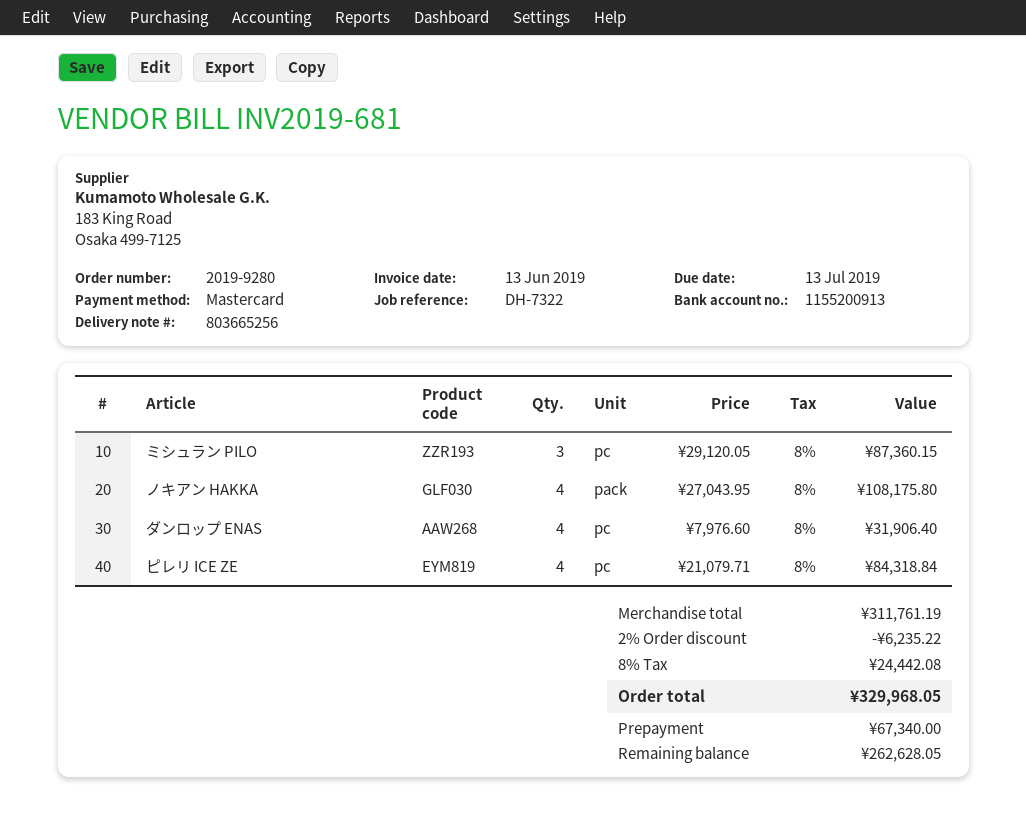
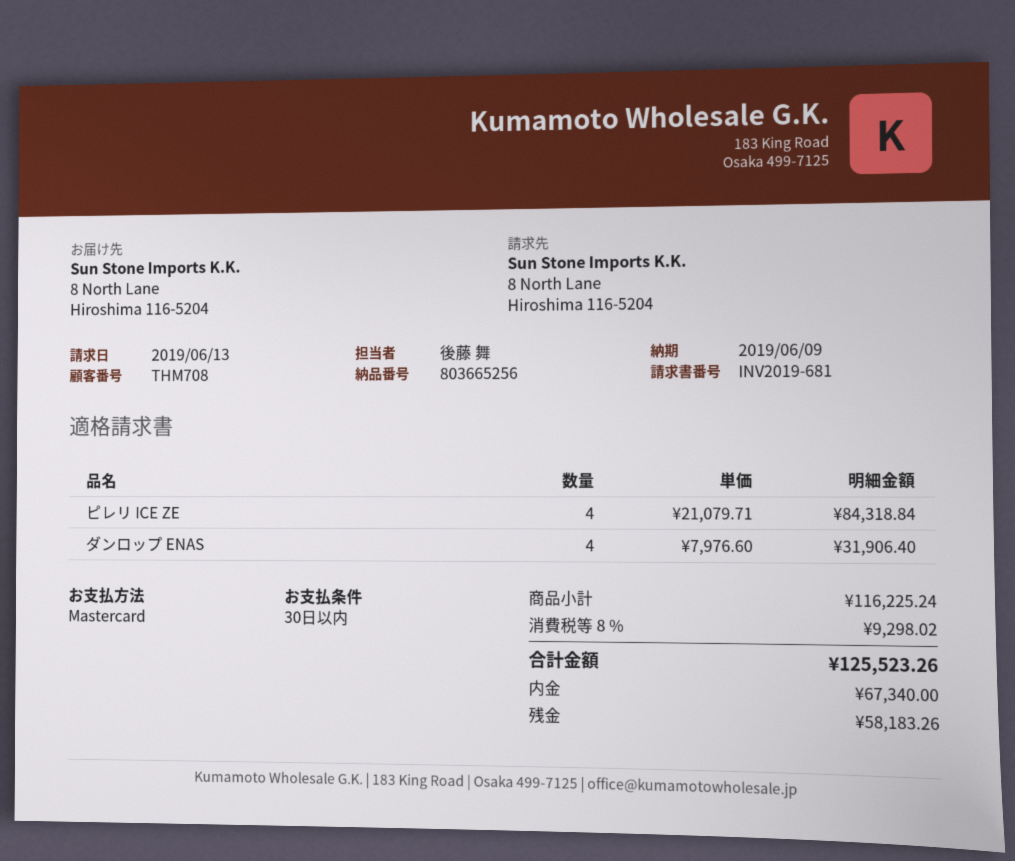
ミシュラン PILO: 3 x 29120.05 = 87360.15 -> none
ノキアン HAKKA: 4 x 27043.95 = 108175.80 -> none
subtotal: 311761.19 -> 116225.24
discount: 2% = 6235.22 -> none
tax: 8% = 24442.08 -> 8% = 9298.02
total: 329968.05 -> 125523.26
balance: 262628.05 -> 58183.26

